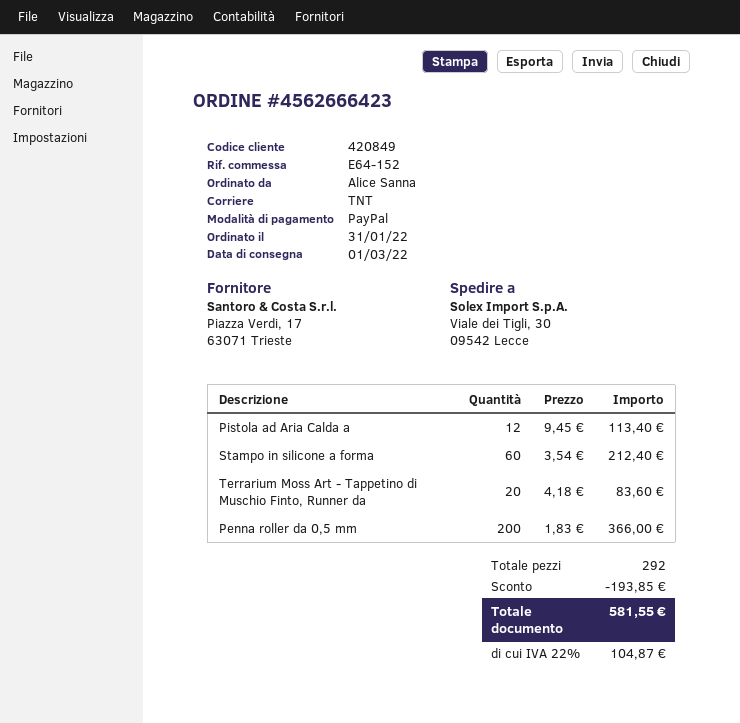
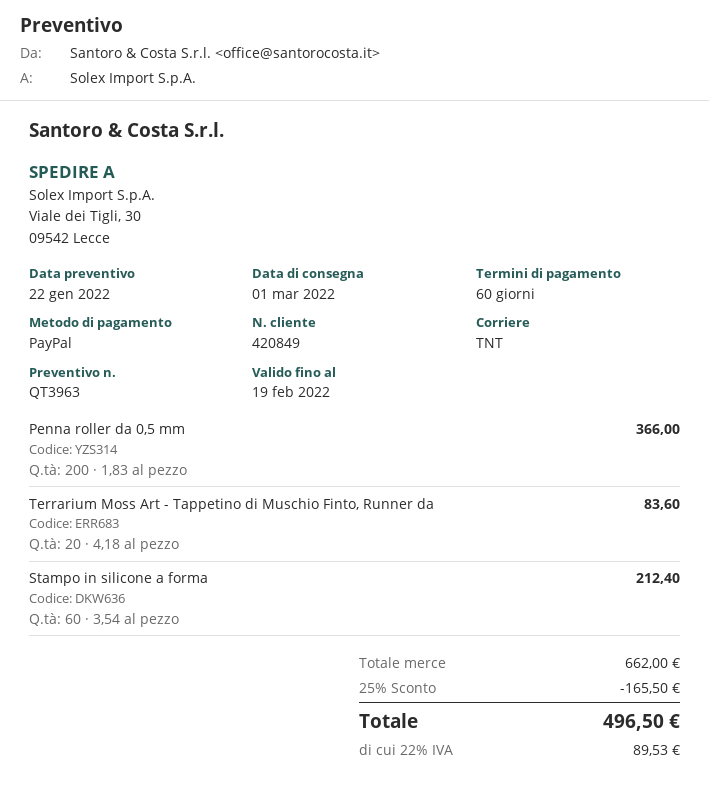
Pistola ad Aria Calda a: 12 x 9.45 = 113.40 -> none
discount: 193.85 -> 165.50
tax: 22% = 104.87 -> 22% = 89.53
total: 581.55 -> 496.50

